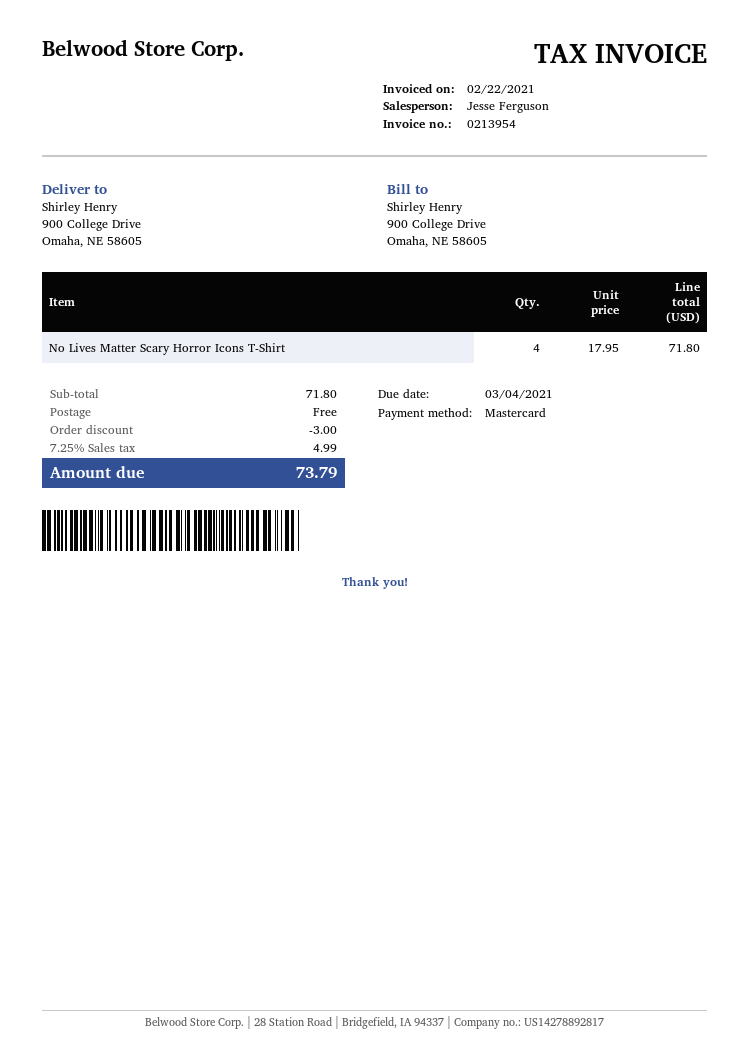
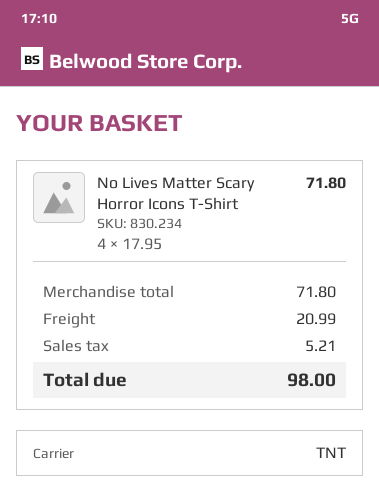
discount: 3.00 -> none
shipping: 0.00 -> 20.99
tax: 4.99 -> 5.21
total: 73.79 -> 98.00

